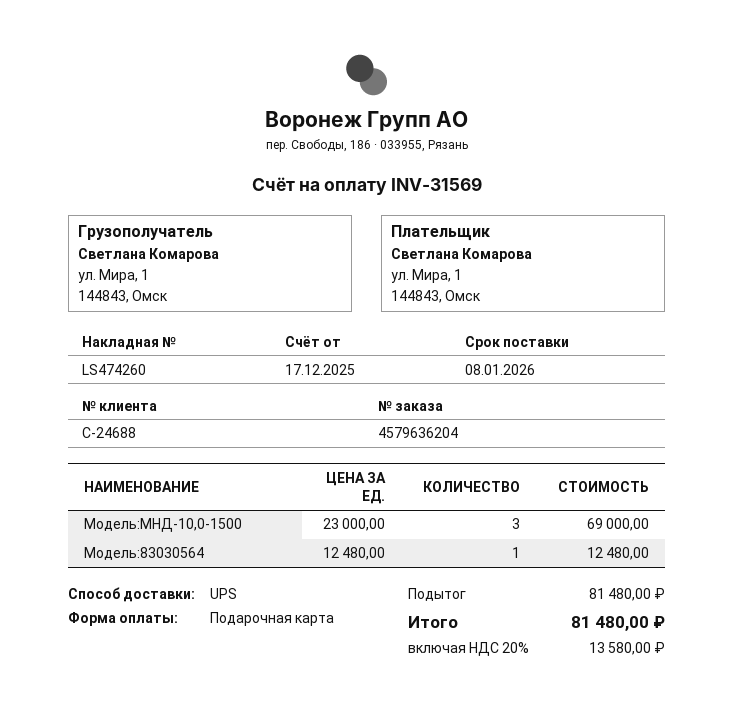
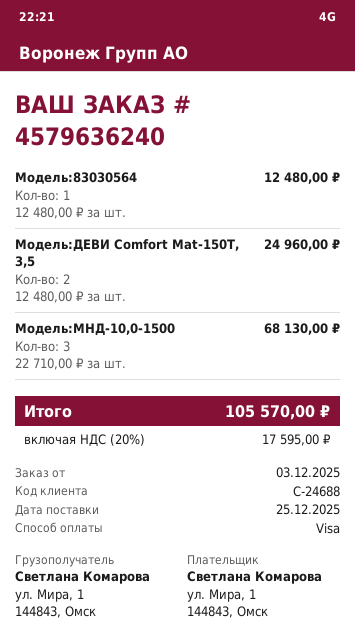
order number: 4579636204 -> 4579636240
delivery date: 2026-01-08 -> 2025-12-25
payment method: gift card -> Visa
Модель:МНД-10,0-1500: 3 x 23000.00 = 69000.00 -> 3 x 22710.00 = 68130.00
Модель:ДЕВИ Comfort Mat-150T, 3,5: none -> 2 x 12480.00 = 24960.00
tax: 20% = 13580.00 -> 20% = 17595.00
total: 81480.00 -> 105570.00

